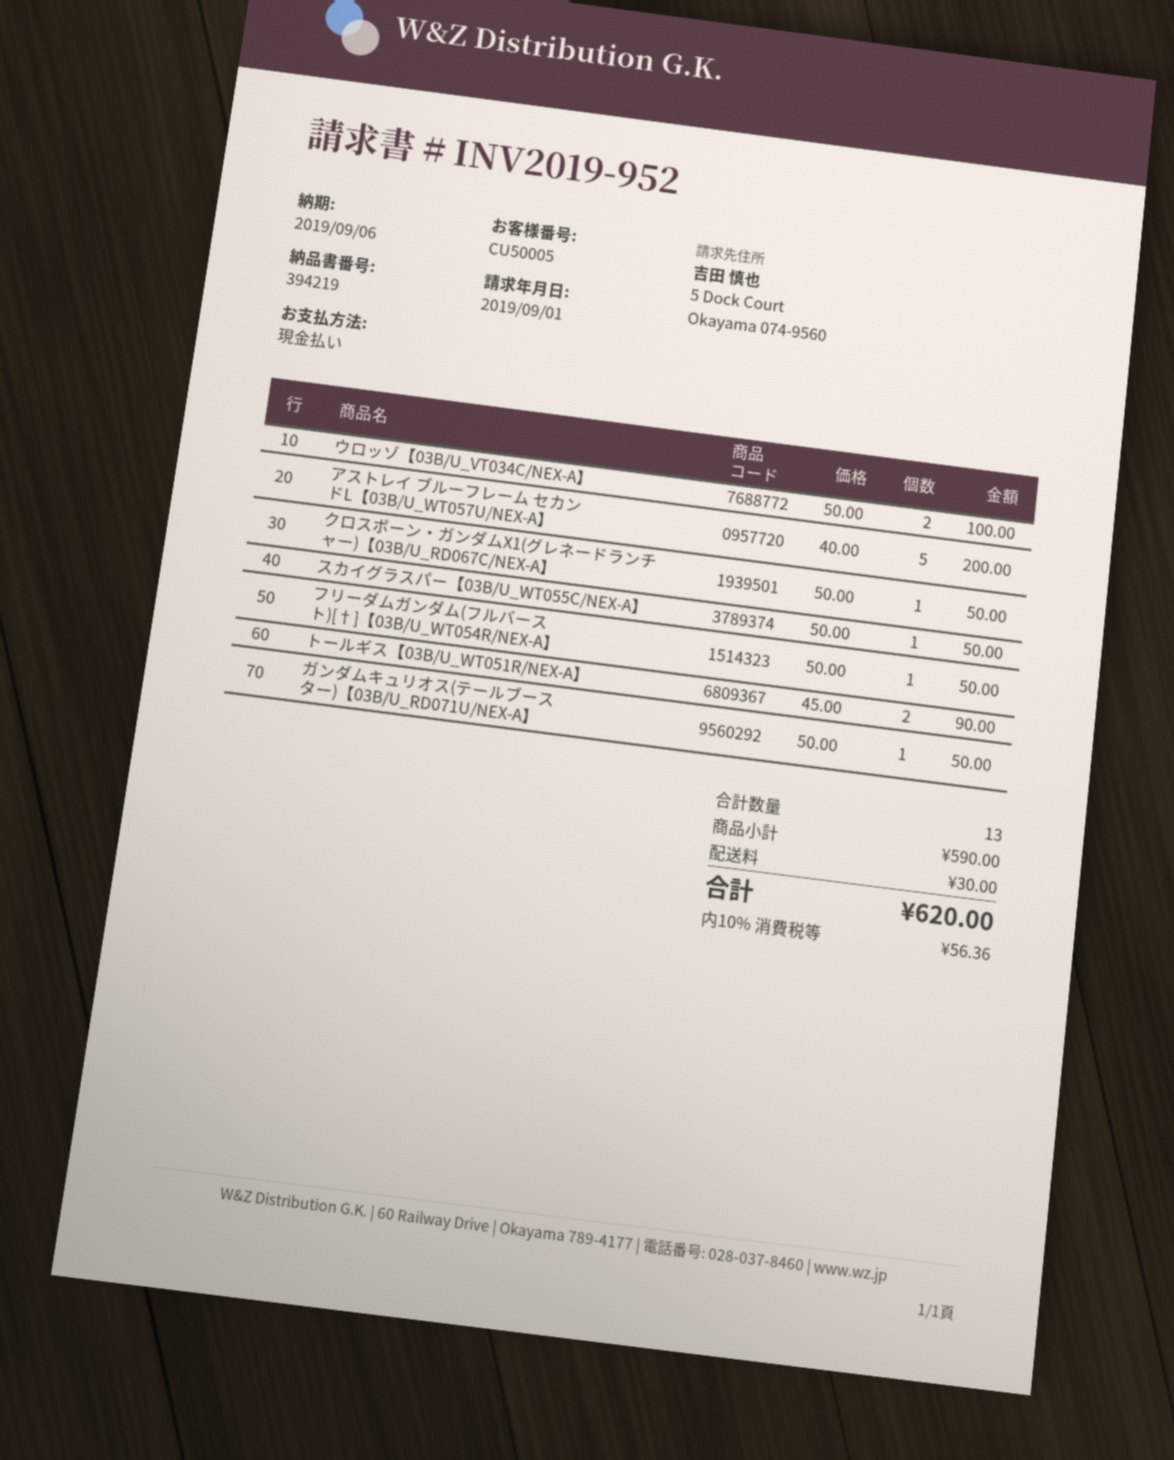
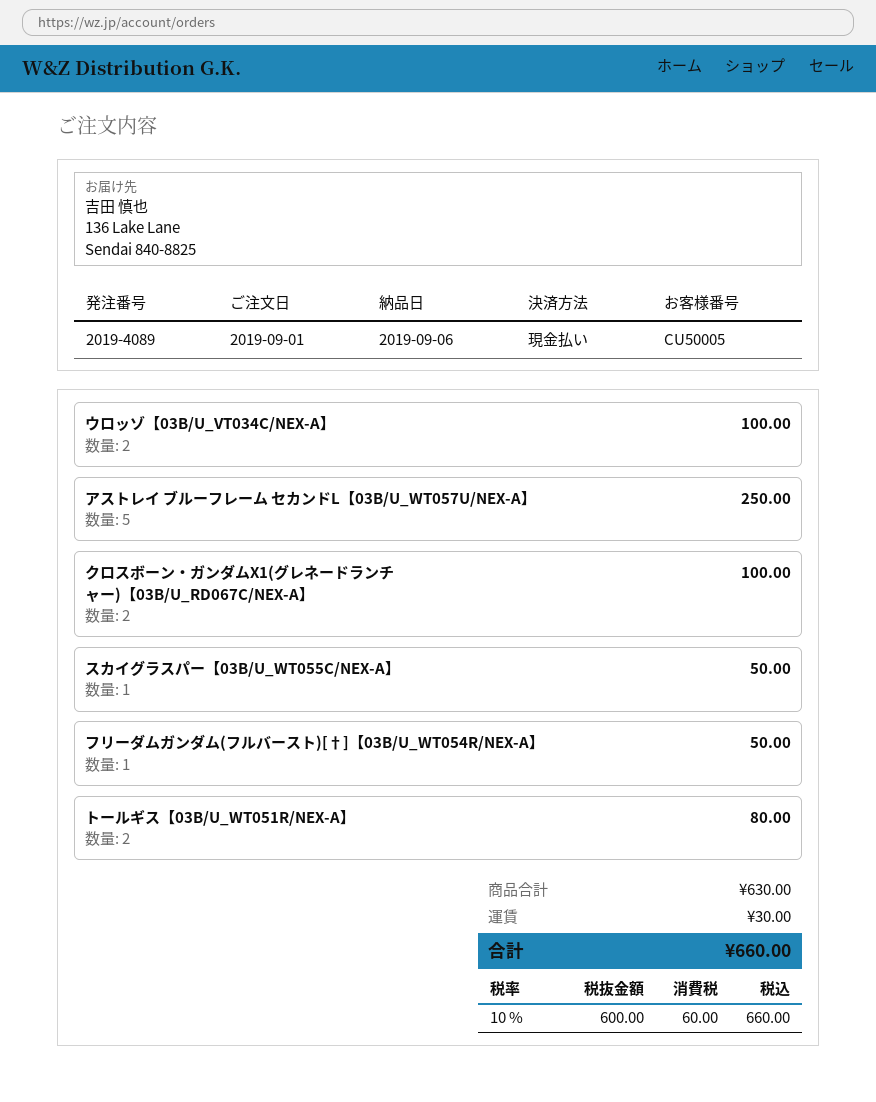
アストレイ ブルーフレーム セカンドL【03B/U_WT057U/NEX-A】: 5 for 200.00 -> 5 for 250.00
クロスボーン・ガンダムX1(グレネードランチャー)【03B/U_RD067C/NEX-A】: 1 for 50.00 -> 2 for 100.00
トールギス【03B/U_WT051R/NEX-A】: 2 for 90.00 -> 2 for 80.00
ガンダムキュリオス(テールブースター)【03B/U_RD071U/NEX-A】: 1 for 50.00 -> none
subtotal: 590.00 -> 630.00
tax: 10% = 56.36 -> 10% = 60.00
total: 620.00 -> 660.00

